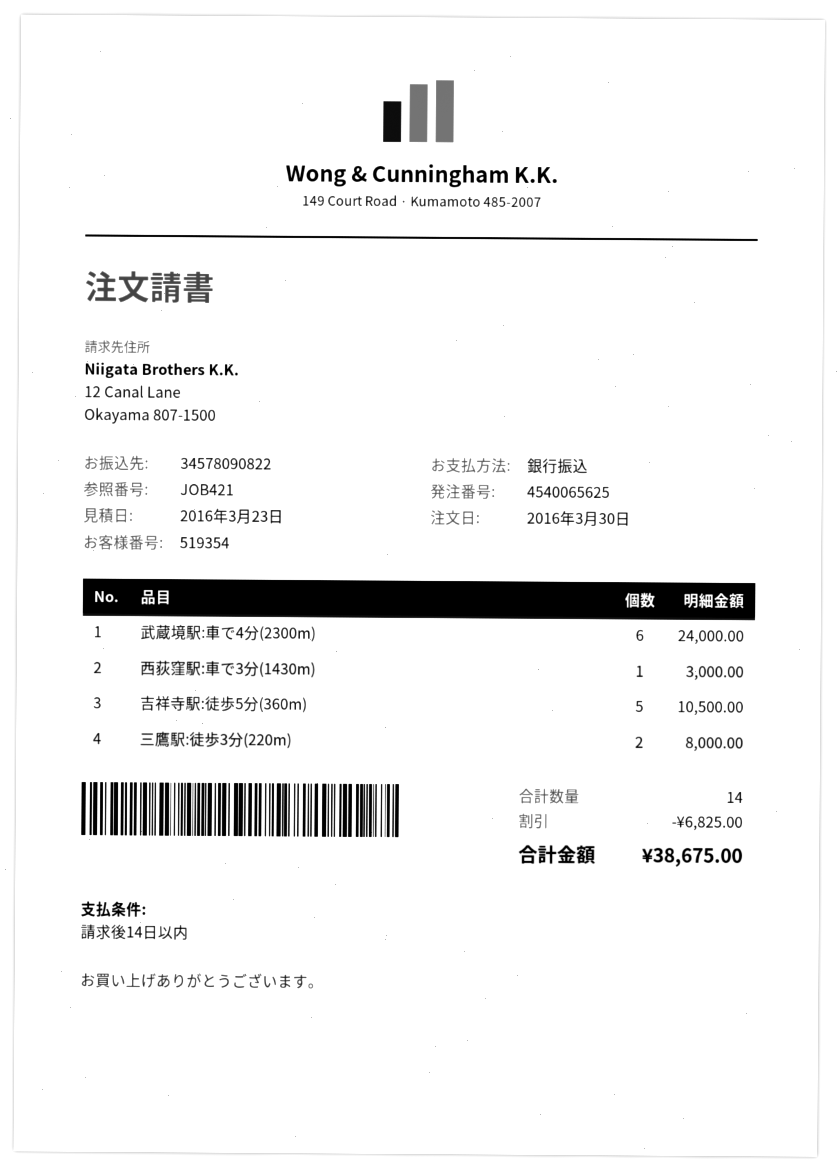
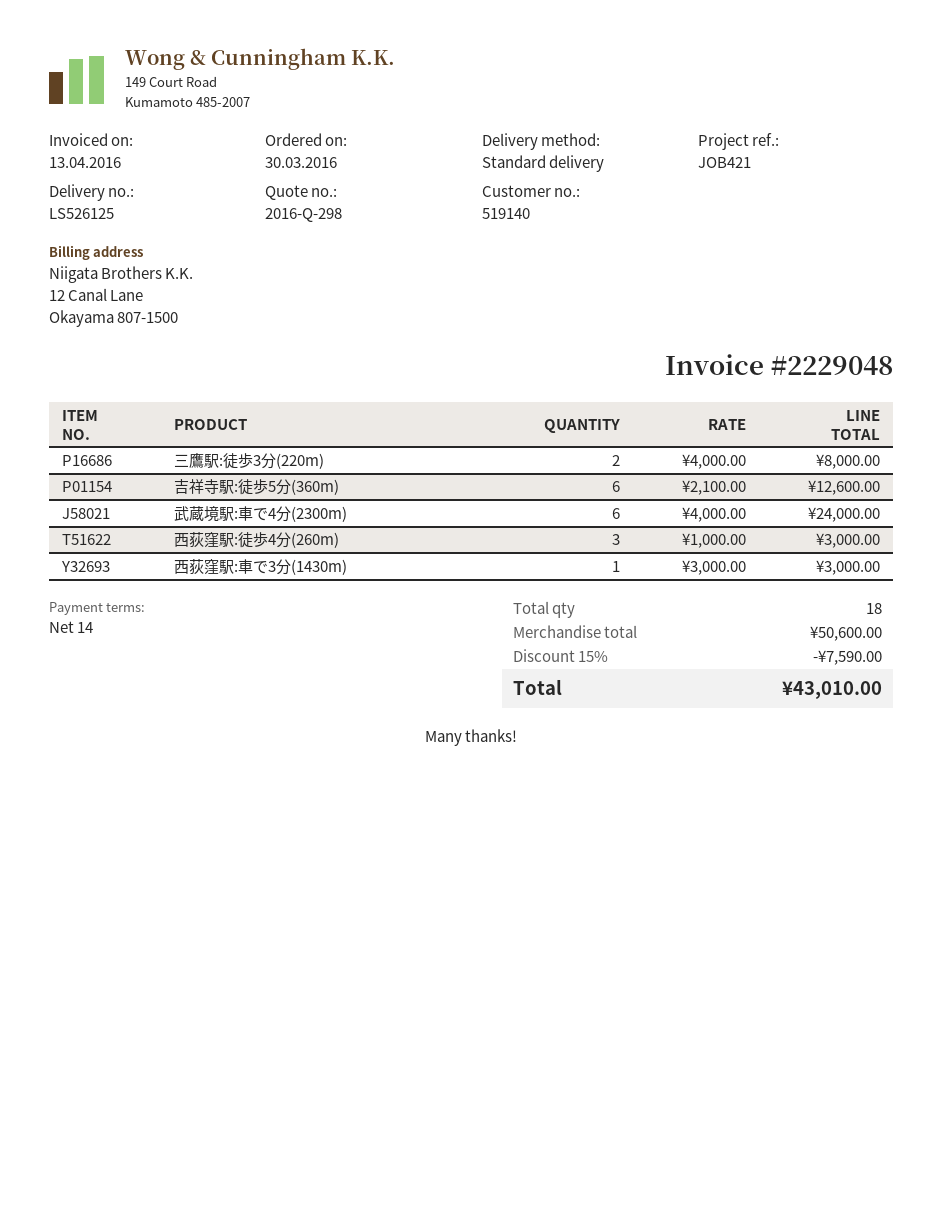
customer number: 519354 -> 519140
吉祥寺駅:徒歩5分(360m): 5 for 10500.00 -> 6 for 12600.00
西荻窪駅:徒歩4分(260m): none -> 3 for 3000.00
total quantity: 14 -> 18
discount: 6825.00 -> 7590.00
total: 38675.00 -> 43010.00

